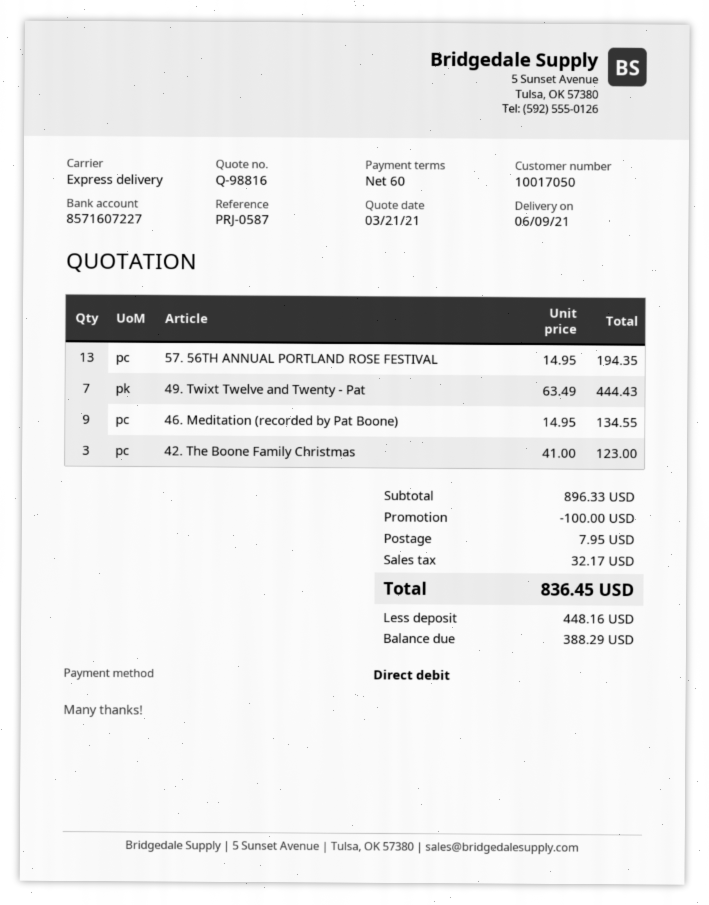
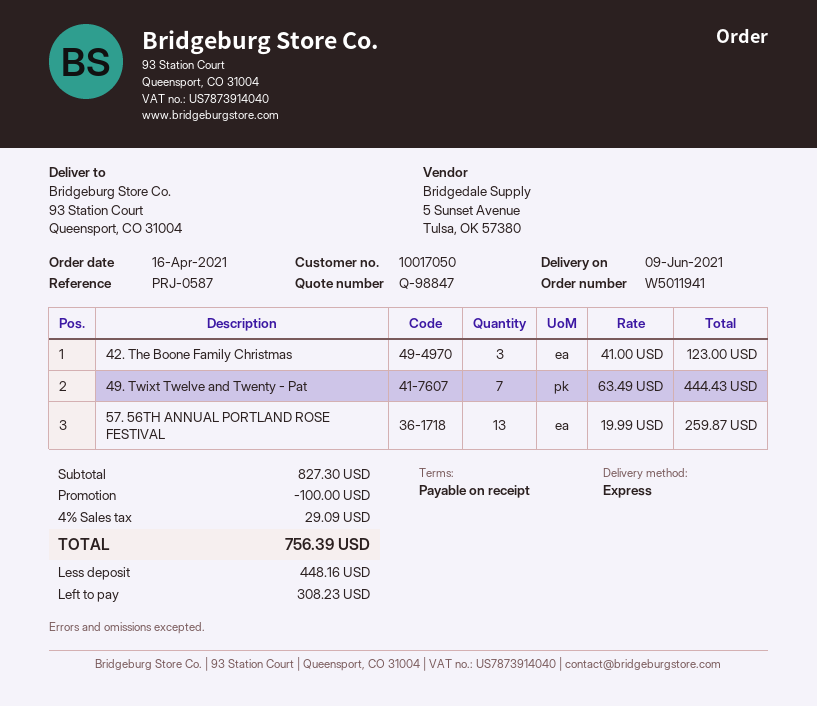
quote number: Q-98816 -> Q-98847
payment terms: 60 days -> on receipt
57. 56TH ANNUAL PORTLAND ROSE FESTIVAL: 13 x 14.95 = 194.35 -> 13 x 19.99 = 259.87
46. Meditation (recorded by Pat Boone): 9 x 14.95 = 134.55 -> none
subtotal: 896.33 -> 827.30
shipping: 7.95 -> none
tax: 32.17 -> 29.09
total: 836.45 -> 756.39
balance: 388.29 -> 308.23

